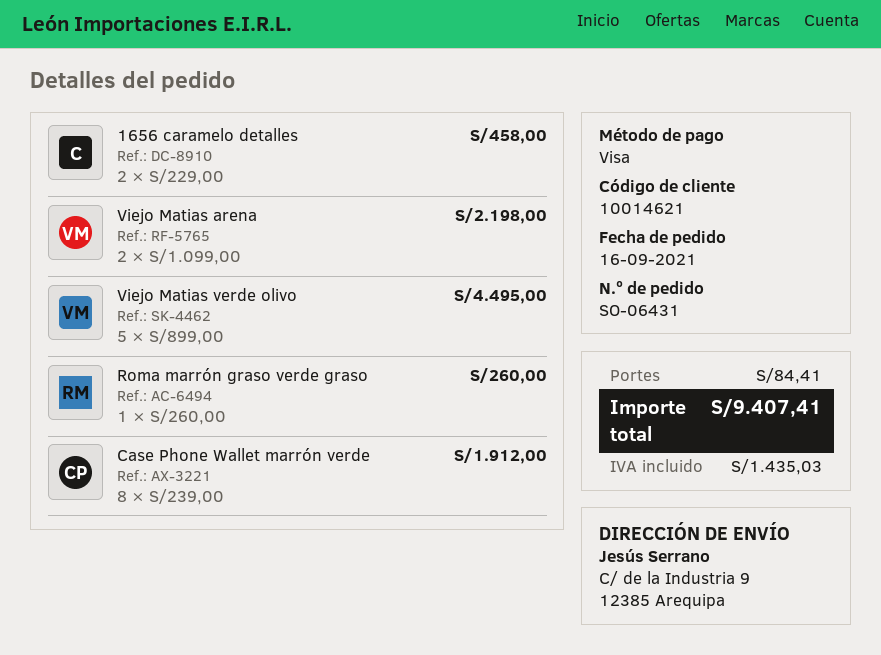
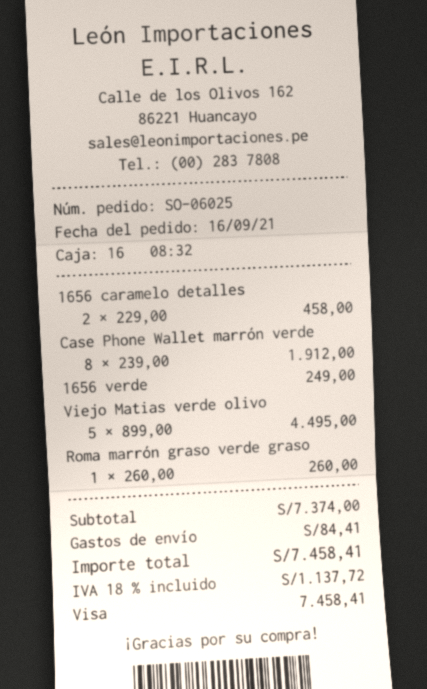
order number: SO-06431 -> SO-06025
Viejo Matias arena: 2 x 1099.00 = 2198.00 -> none
1656 verde: none -> 1 x 249.00 = 249.00
tax: 1435.03 -> 1137.72
total: 9407.41 -> 7458.41

